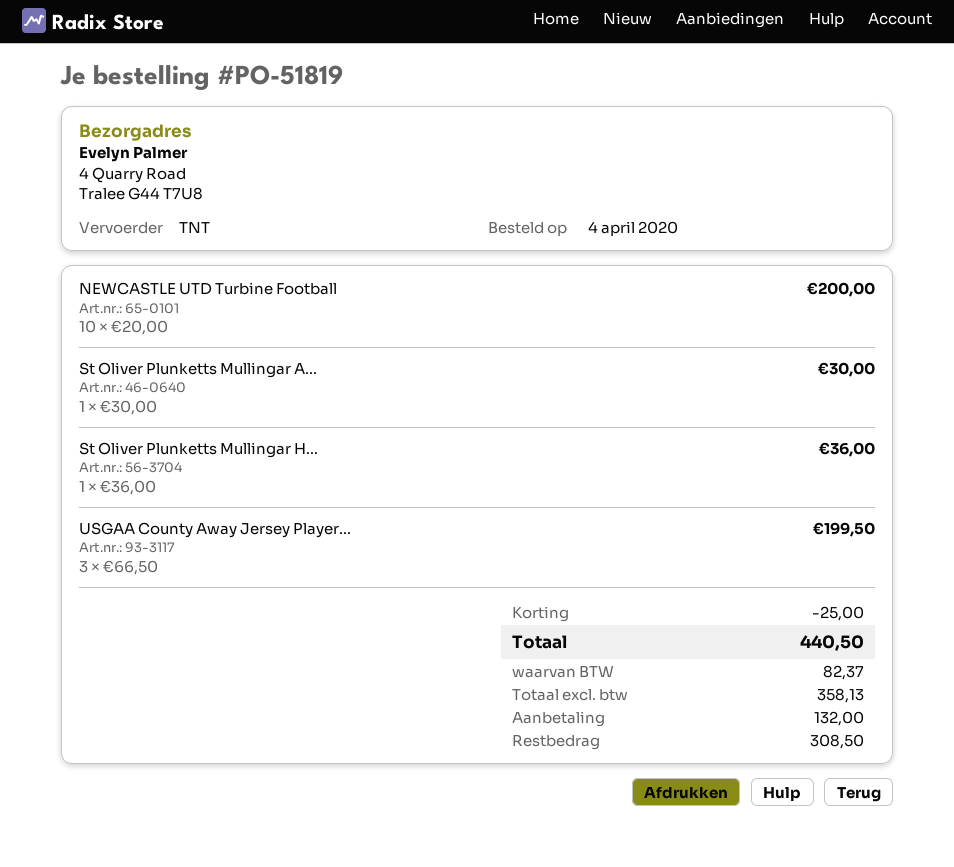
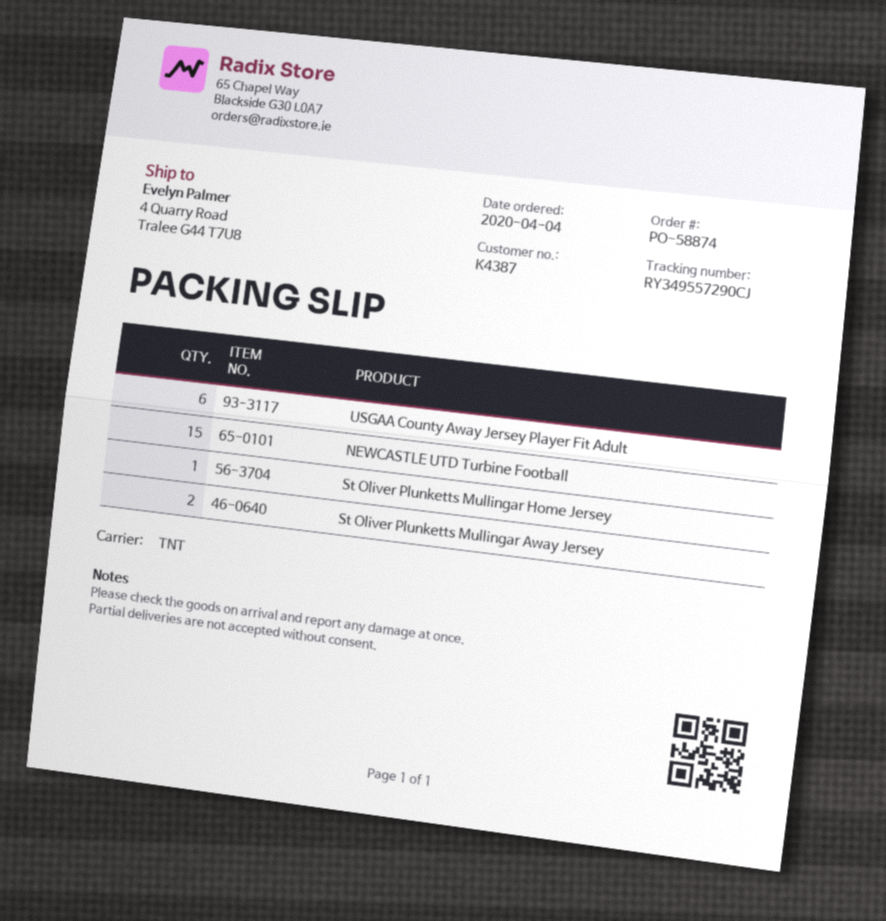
order number: PO-51819 -> PO-58874
NEWCASTLE UTD Turbine Football: 10 -> 15
St Oliver Plunketts Mullingar A...: 1 -> 2
USGAA County Away Jersey Player...: 3 -> 6

